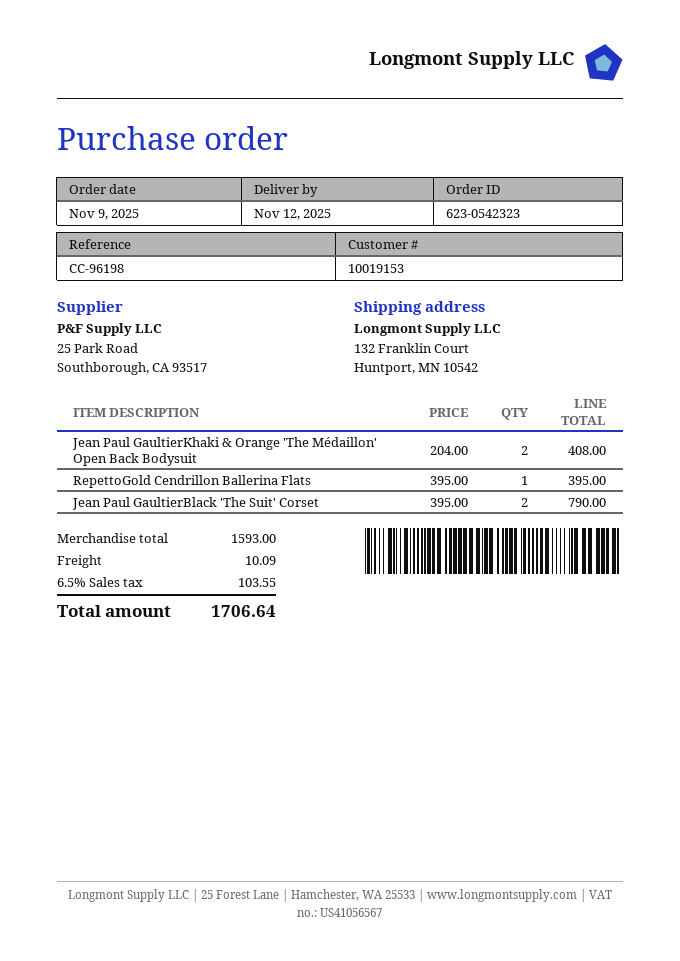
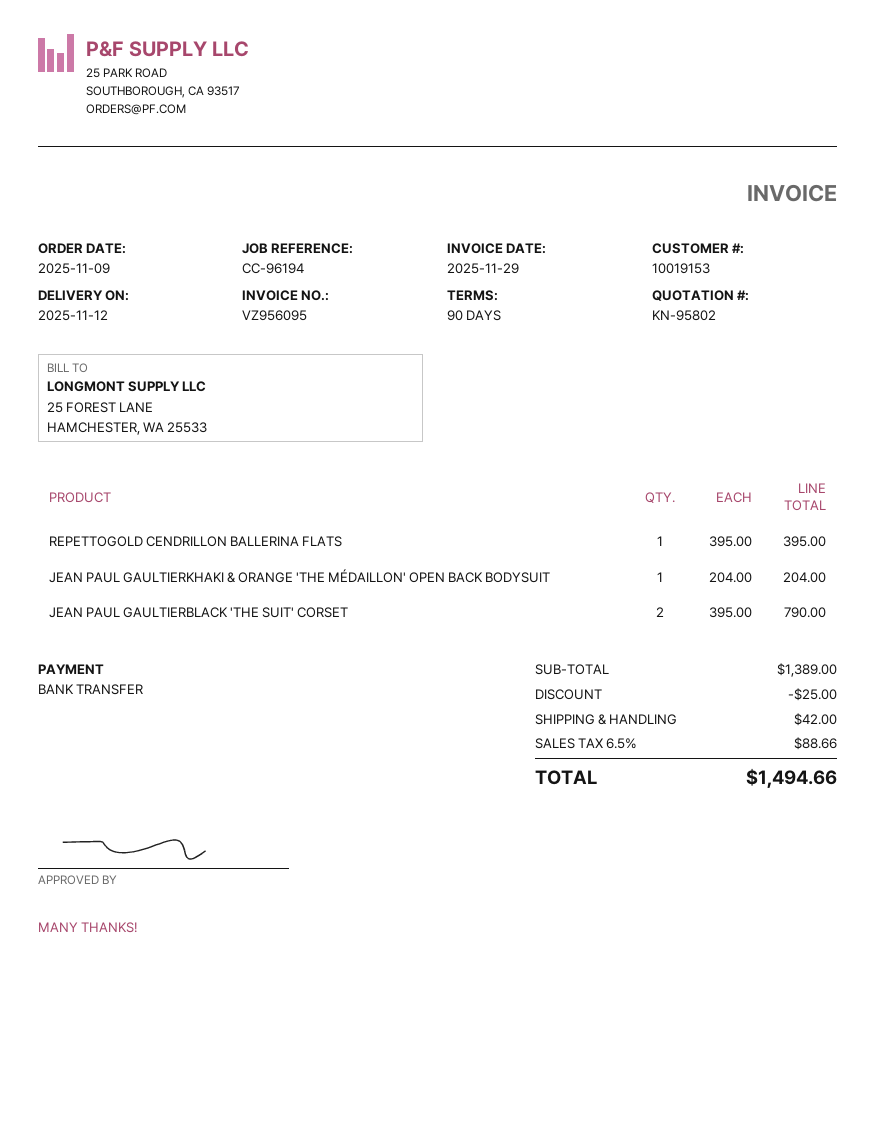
reference: CC-96198 -> CC-96194
Jean Paul GaultierKhaki & Orange 'The Médaillon' Open Back Bodysuit: 2 x 204.00 = 408.00 -> 1 x 204.00 = 204.00
subtotal: 1593.00 -> 1389.00
discount: none -> 25.00
shipping: 10.09 -> 42.00
tax: 6.5% = 103.55 -> 6.5% = 88.66
total: 1706.64 -> 1494.66

